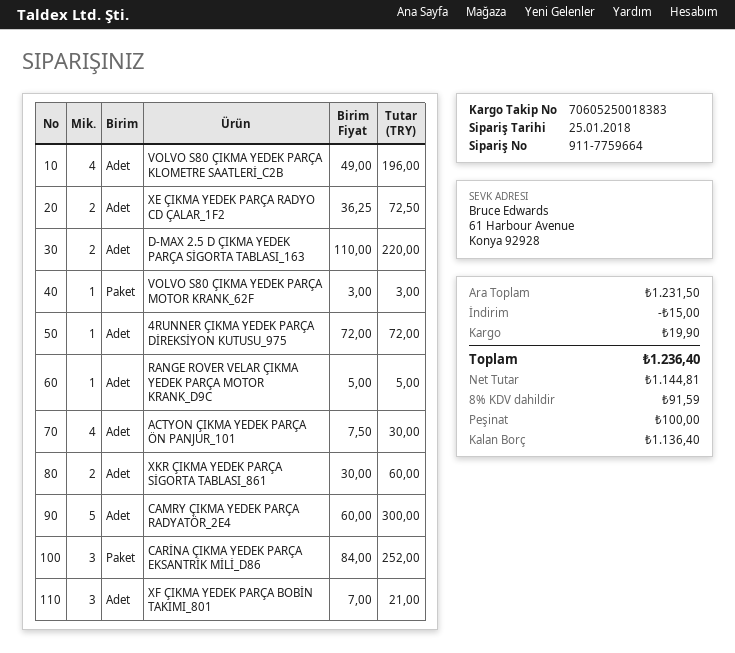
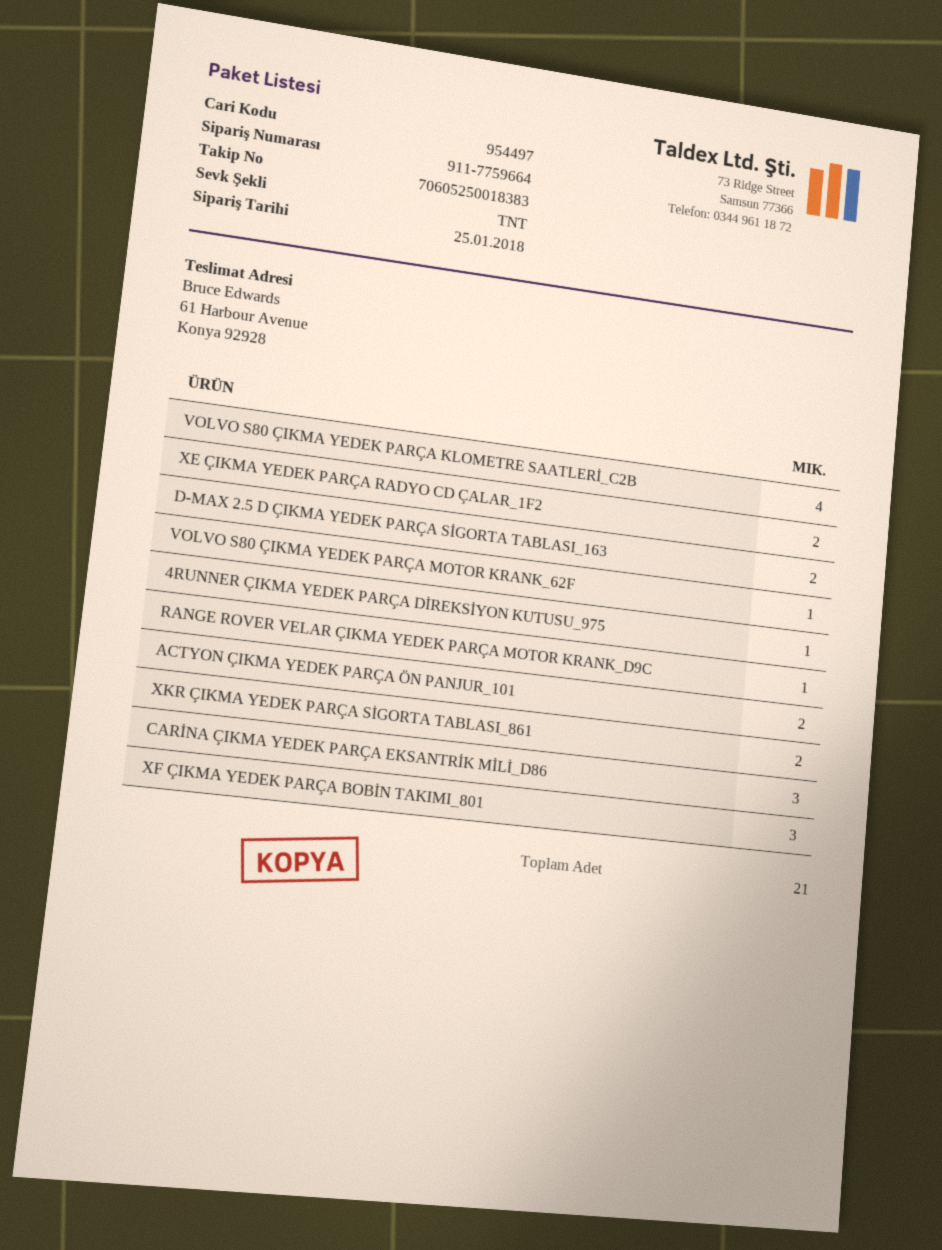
ACTYON ÇIKMA YEDEK PARÇA ÖN PANJUR_101: 4 -> 2
CAMRY ÇIKMA YEDEK PARÇA RADYATÖR_2E4: 5 -> none

